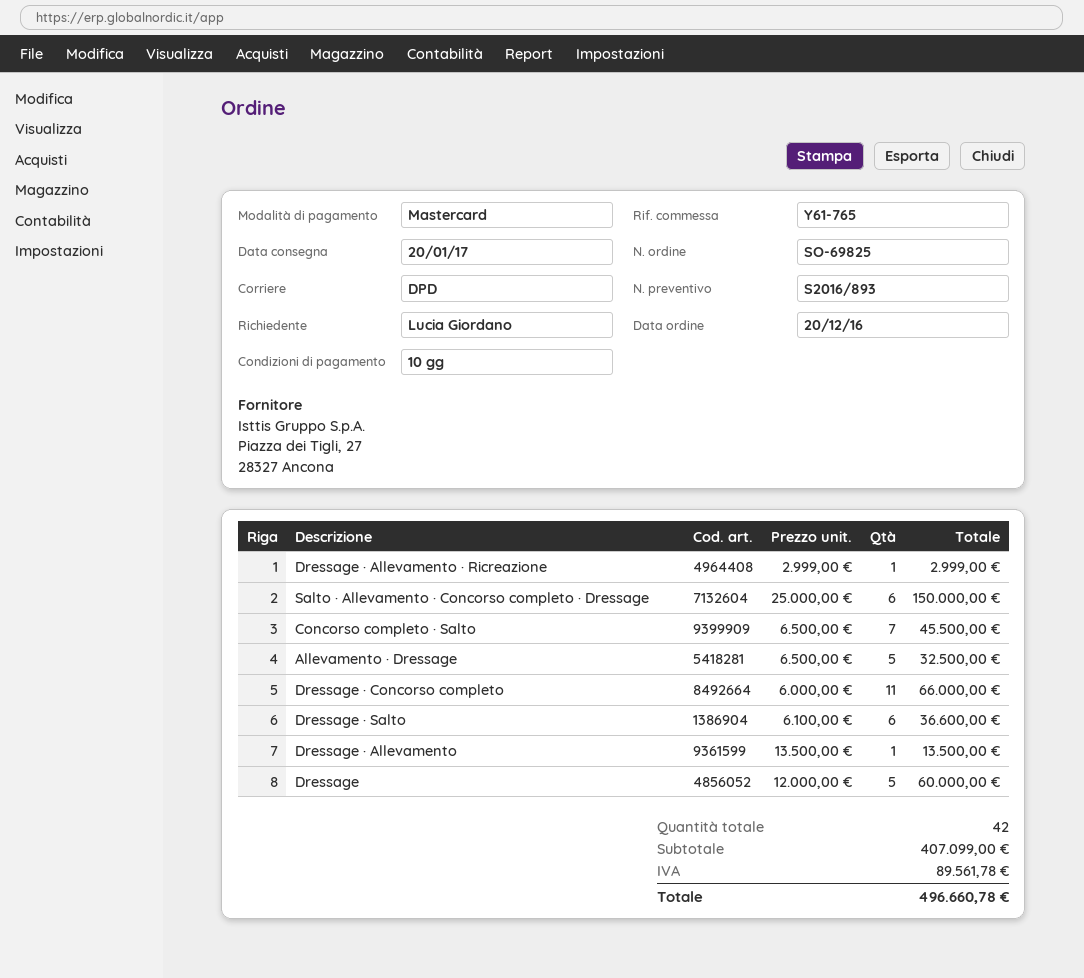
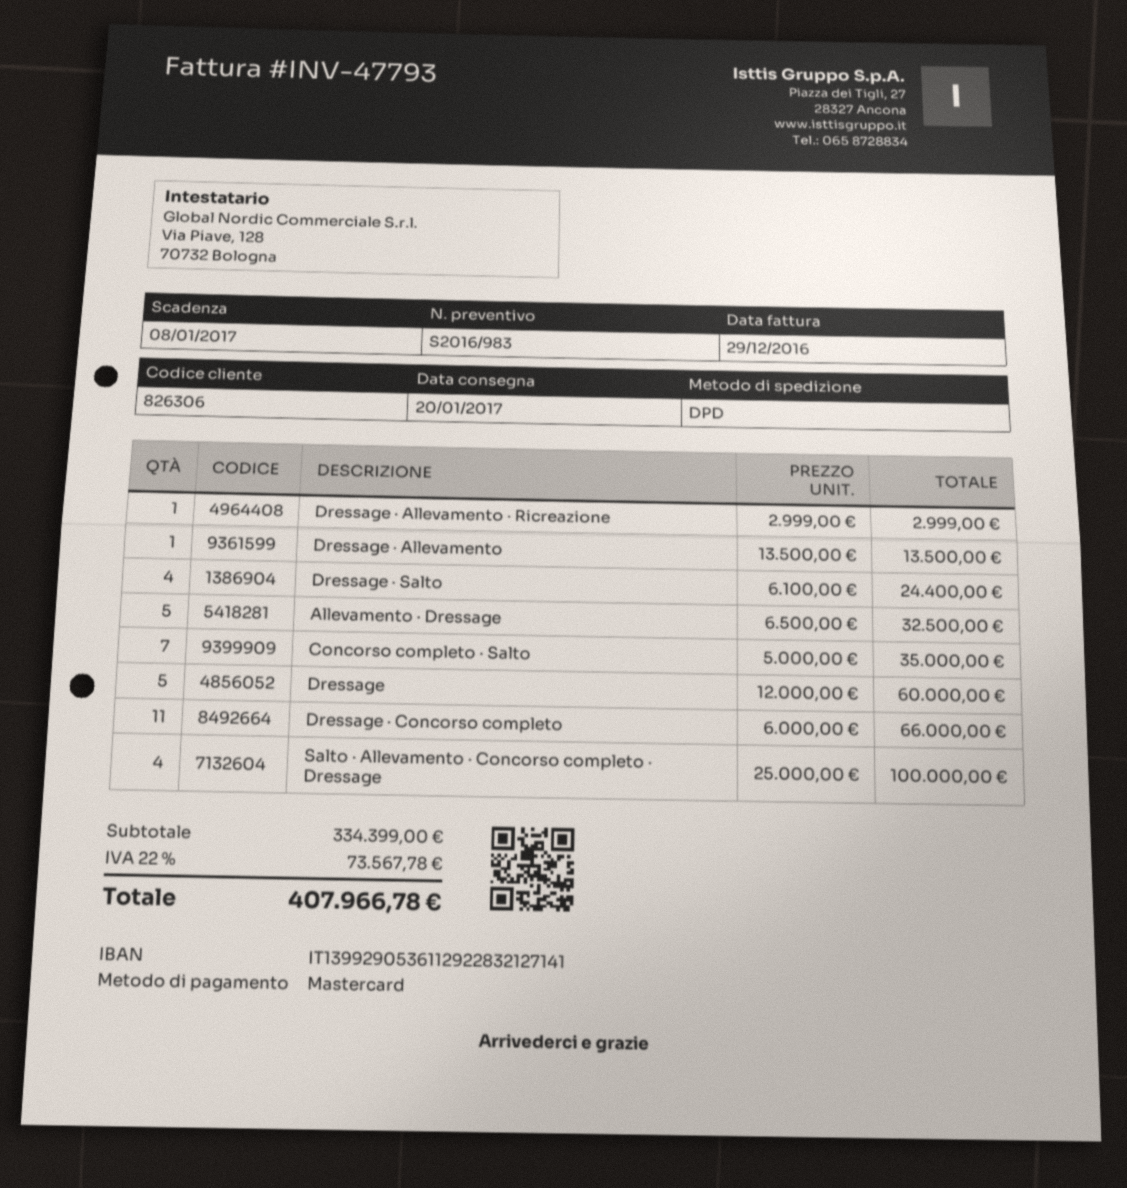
quote number: S2016/893 -> S2016/983
Salto · Allevamento · Concorso completo · Dressage: 6 x 25000.00 = 150000.00 -> 4 x 25000.00 = 100000.00
Concorso completo · Salto: 7 x 6500.00 = 45500.00 -> 7 x 5000.00 = 35000.00
Dressage · Salto: 6 x 6100.00 = 36600.00 -> 4 x 6100.00 = 24400.00
subtotal: 407099.00 -> 334399.00
tax: 89561.78 -> 73567.78
total: 496660.78 -> 407966.78

